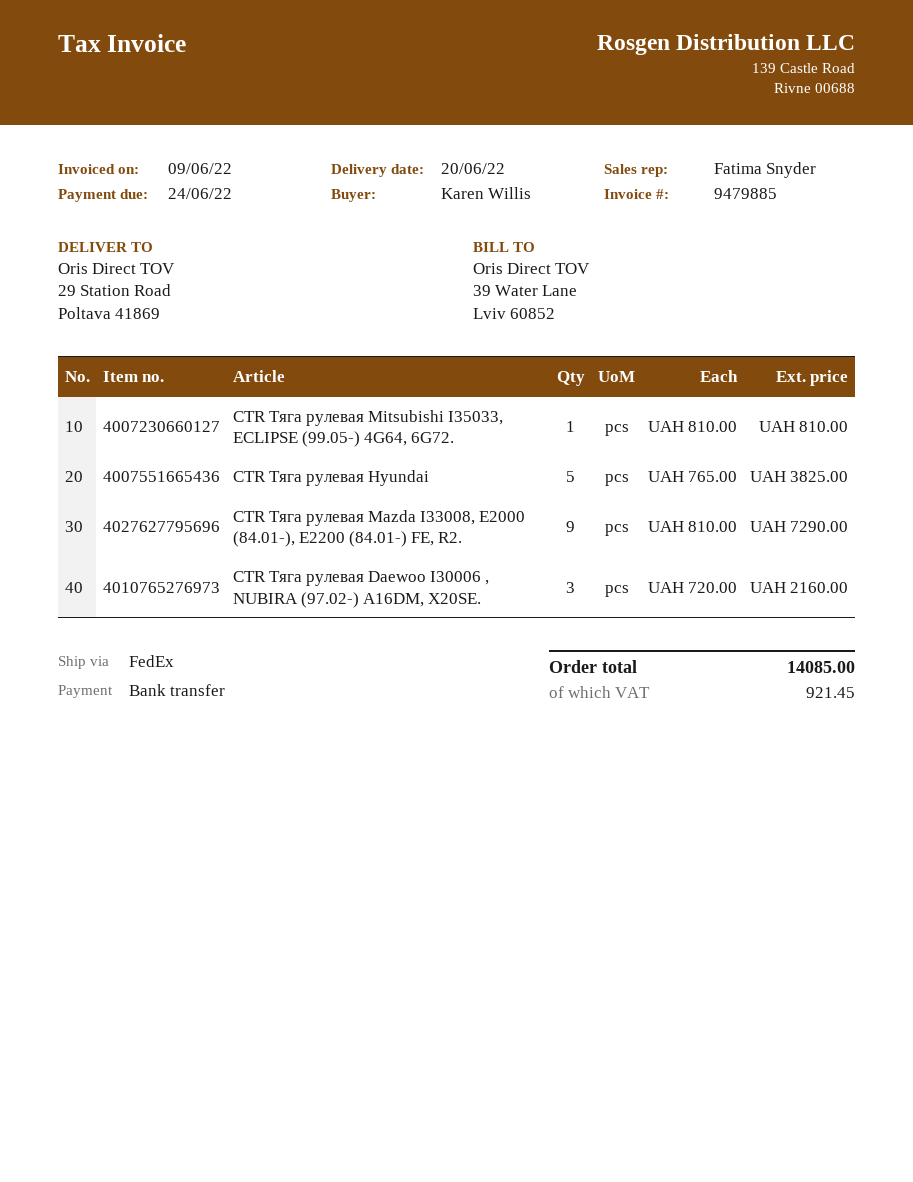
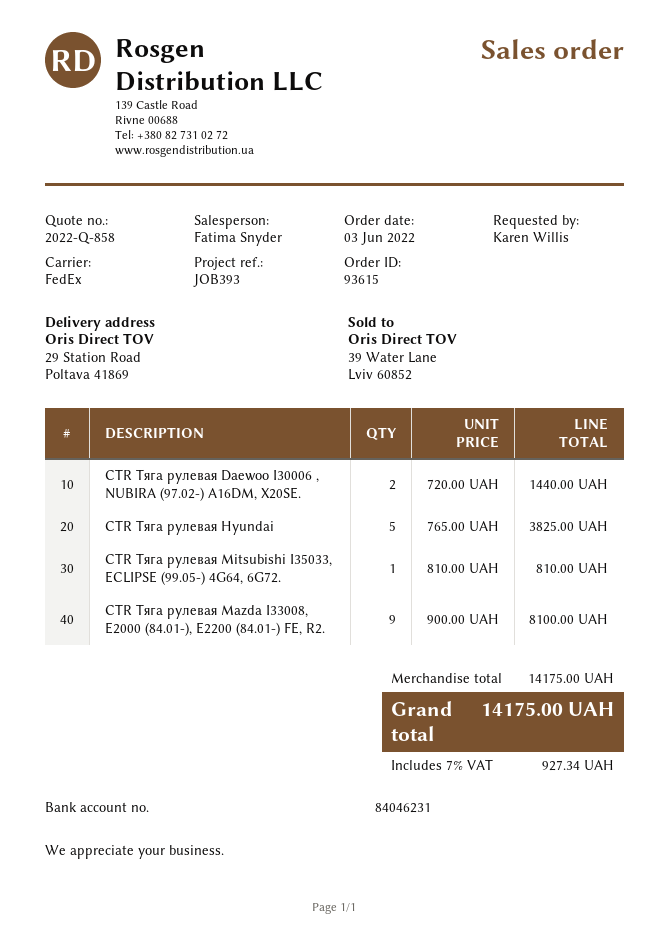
CTR Тяга рулевая Mazda I33008, E2000 (84.01-), E2200 (84.01-) FE, R2.: 9 x 810.00 = 7290.00 -> 9 x 900.00 = 8100.00
CTR Тяга рулевая Daewoo I30006 , NUBIRA (97.02-) A16DM, X20SE.: 3 x 720.00 = 2160.00 -> 2 x 720.00 = 1440.00
tax: 921.45 -> 927.34
total: 14085.00 -> 14175.00

